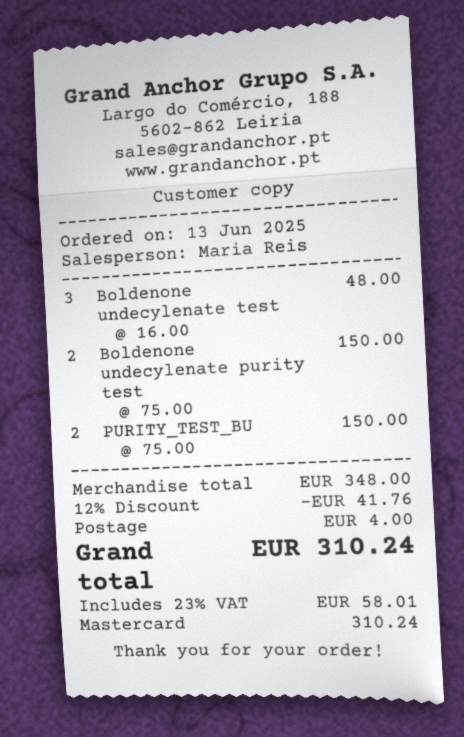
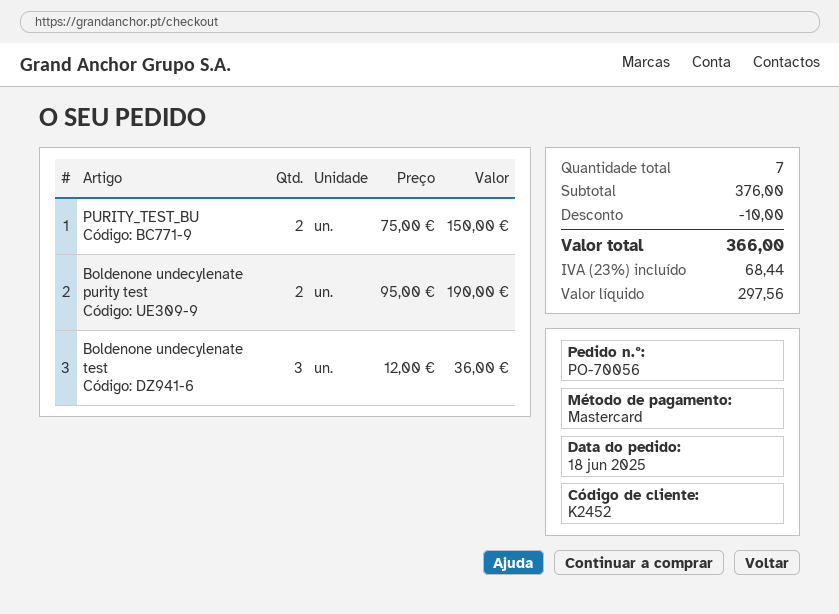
order date: 2025-06-13 -> 2025-06-18
Boldenone undecylenate test: 3 x 16.00 = 48.00 -> 3 x 12.00 = 36.00
Boldenone undecylenate purity test: 2 x 75.00 = 150.00 -> 2 x 95.00 = 190.00
subtotal: 348.00 -> 376.00
discount: 41.76 -> 10.00
shipping: 4.00 -> none
tax: 23% = 58.01 -> 23% = 68.44
total: 310.24 -> 366.00

